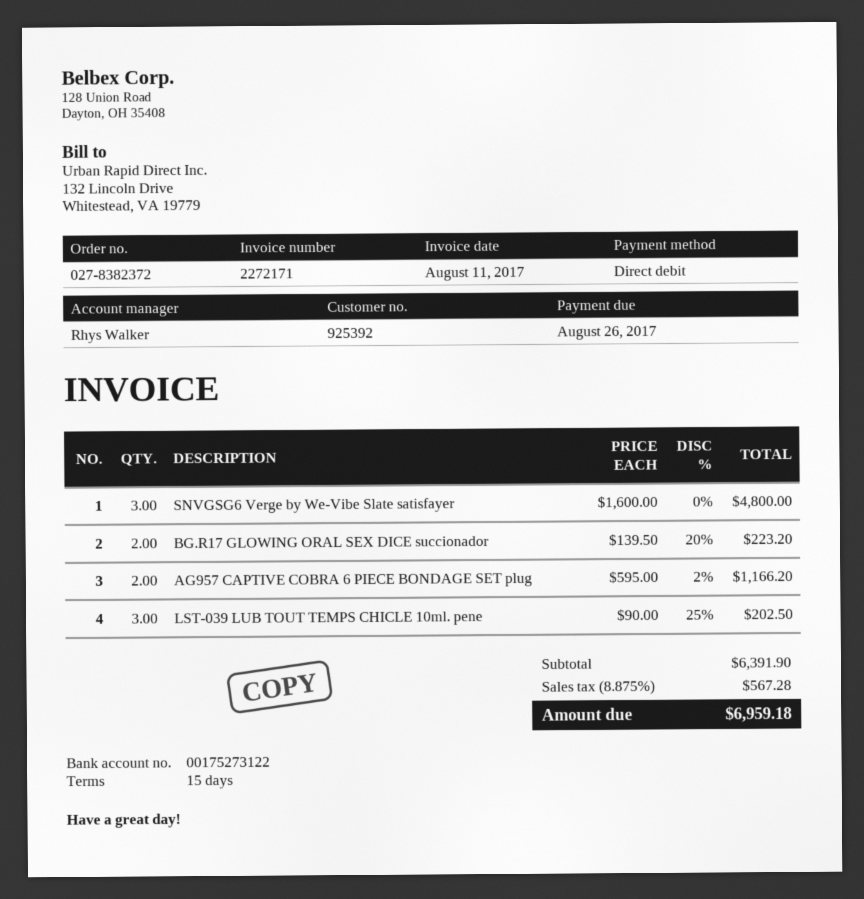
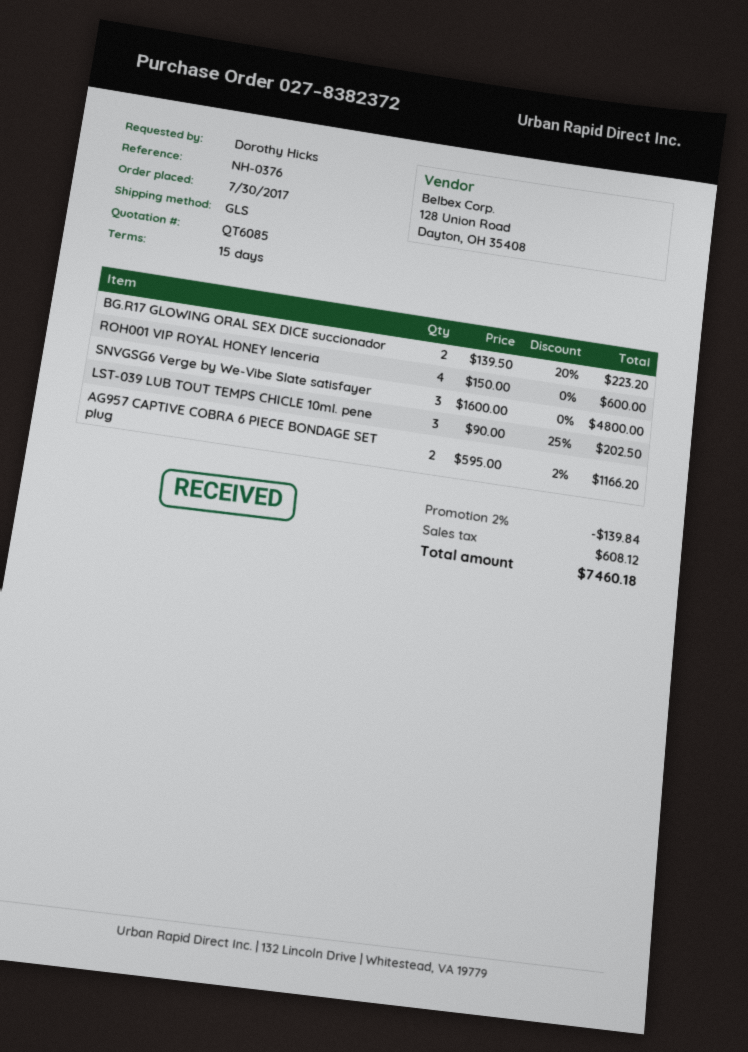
ROH001 VIP ROYAL HONEY lenceria: none -> 4 x 150.00 = 600.00
discount: none -> 2% = 139.84
tax: 567.28 -> 608.12
total: 6959.18 -> 7460.18

